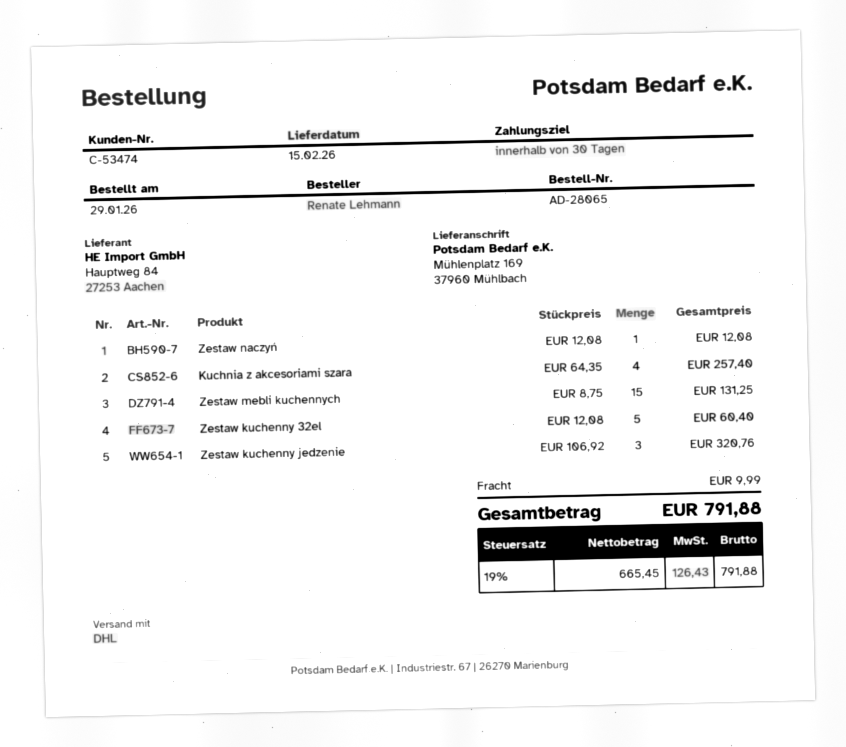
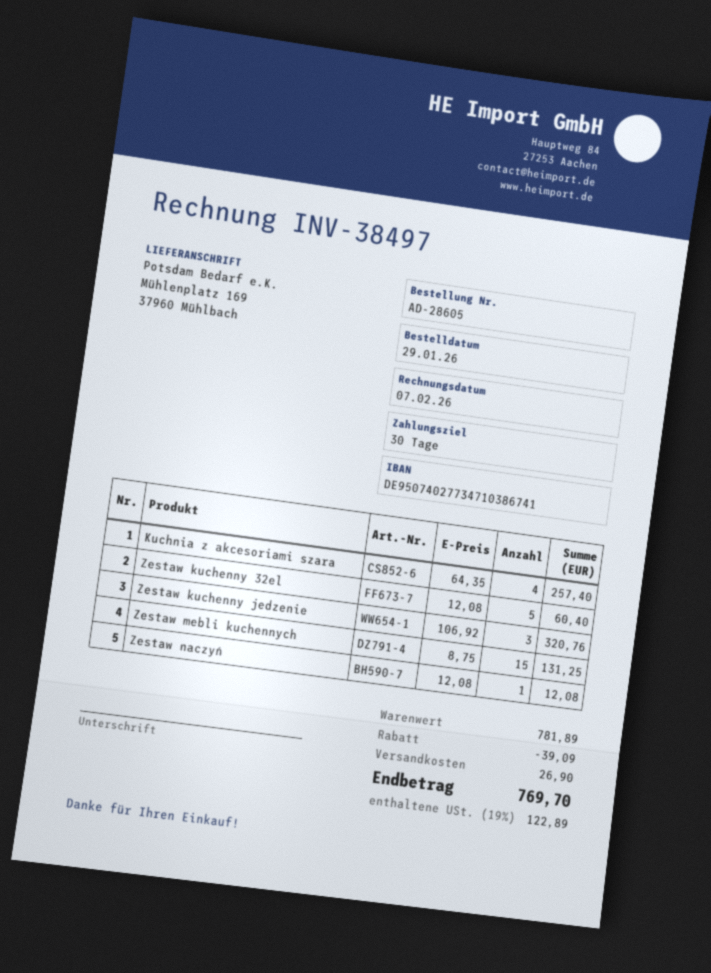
order number: AD-28065 -> AD-28605
discount: none -> 39.09
shipping: 9.99 -> 26.90
tax: 19% = 126.43 -> 19% = 122.89
total: 791.88 -> 769.70

